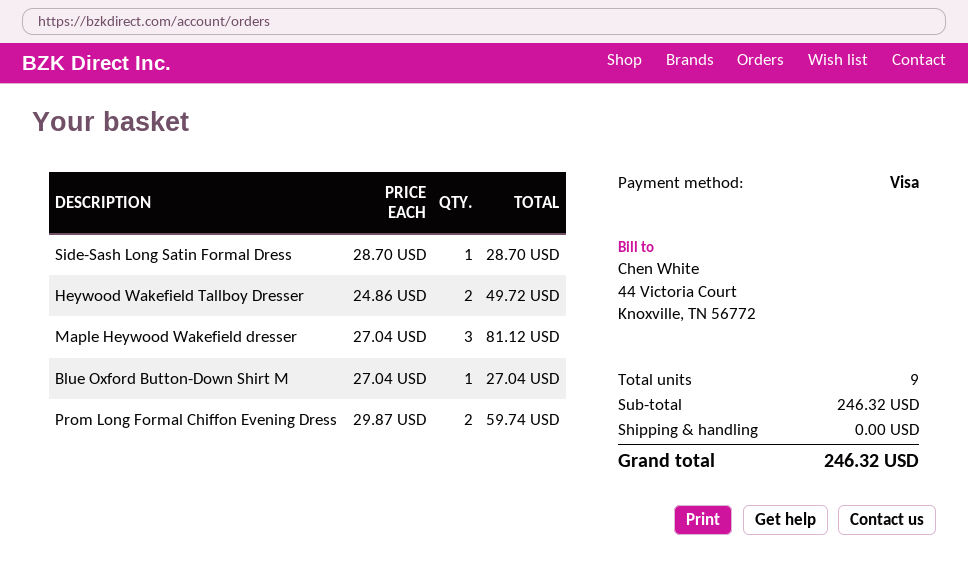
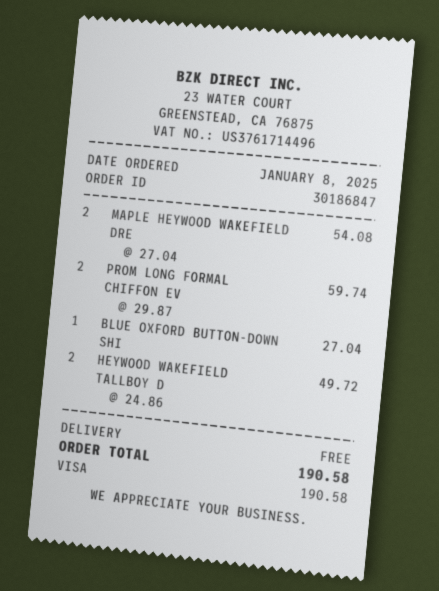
Side-Sash Long Satin Formal Dress: 1 x 28.70 = 28.70 -> none
Maple Heywood Wakefield dresser: 3 x 27.04 = 81.12 -> 2 x 27.04 = 54.08
total: 246.32 -> 190.58

